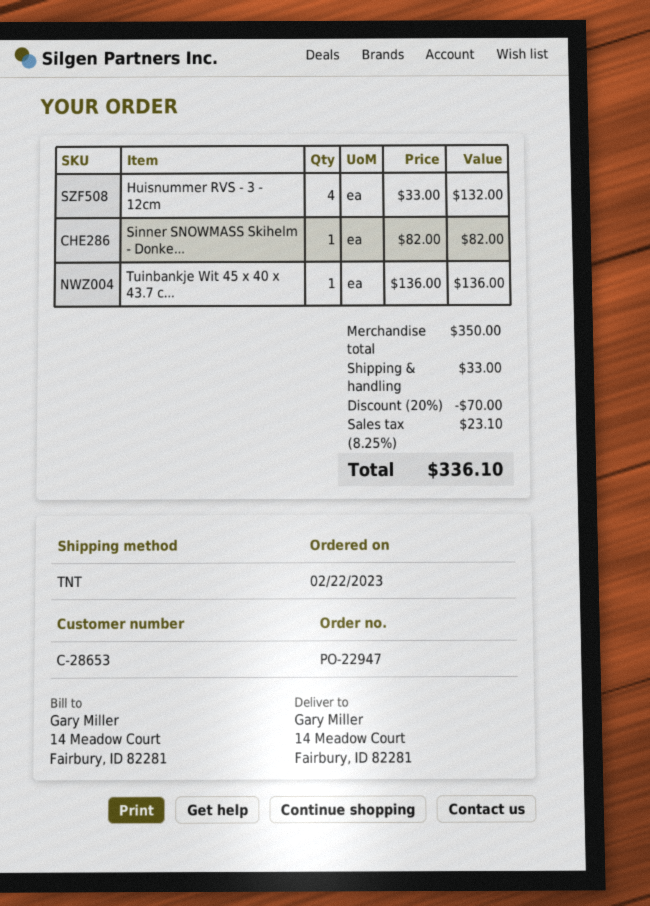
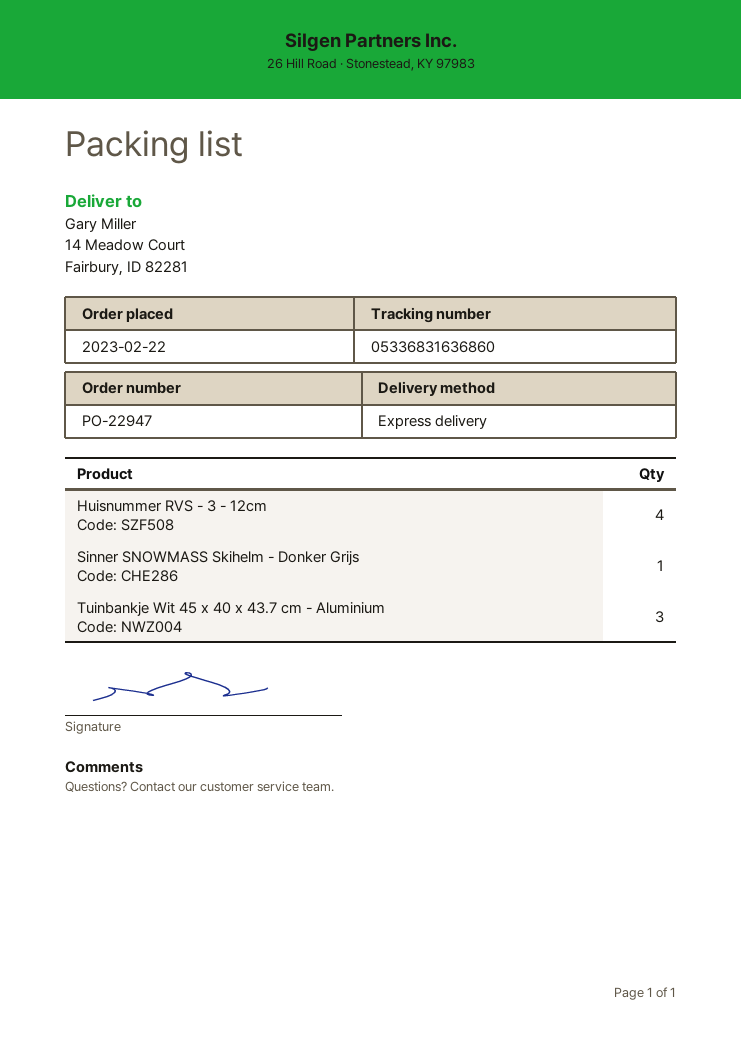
shipping method: TNT -> express
Tuinbankje Wit 45 x 40 x 43.7 c...: 1 -> 3

